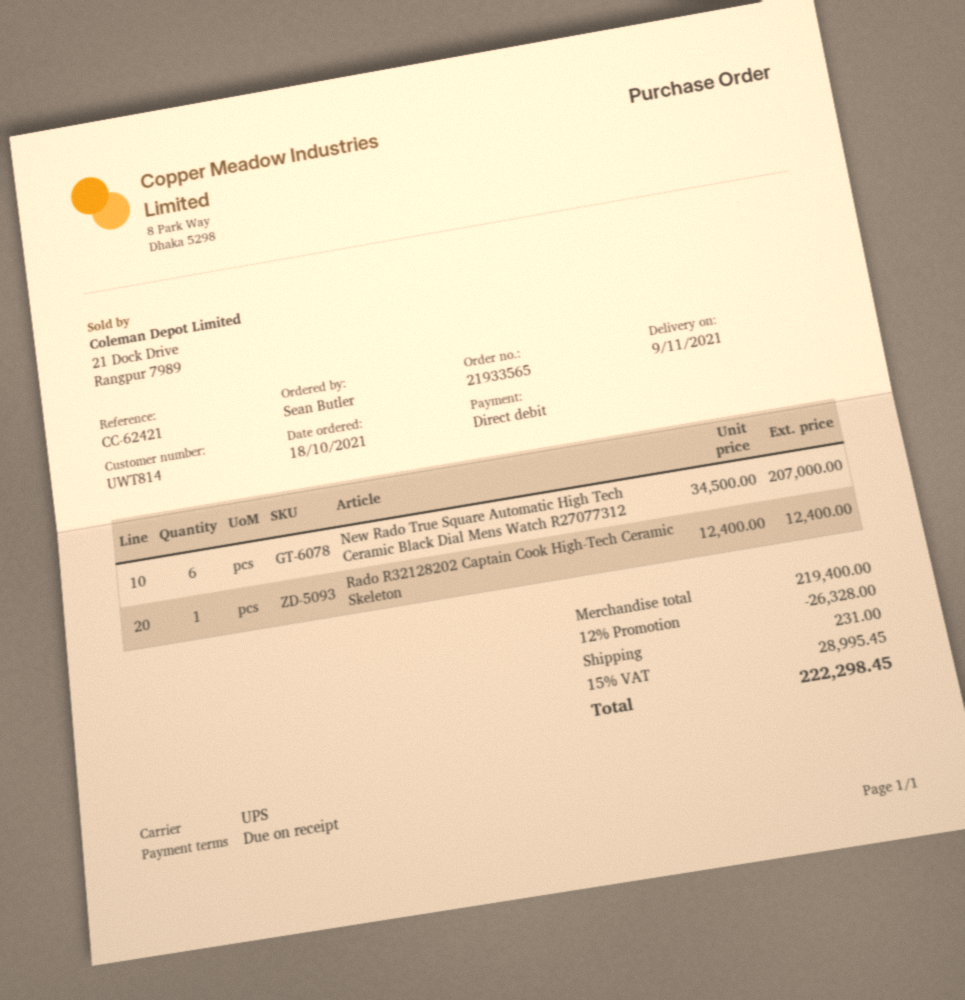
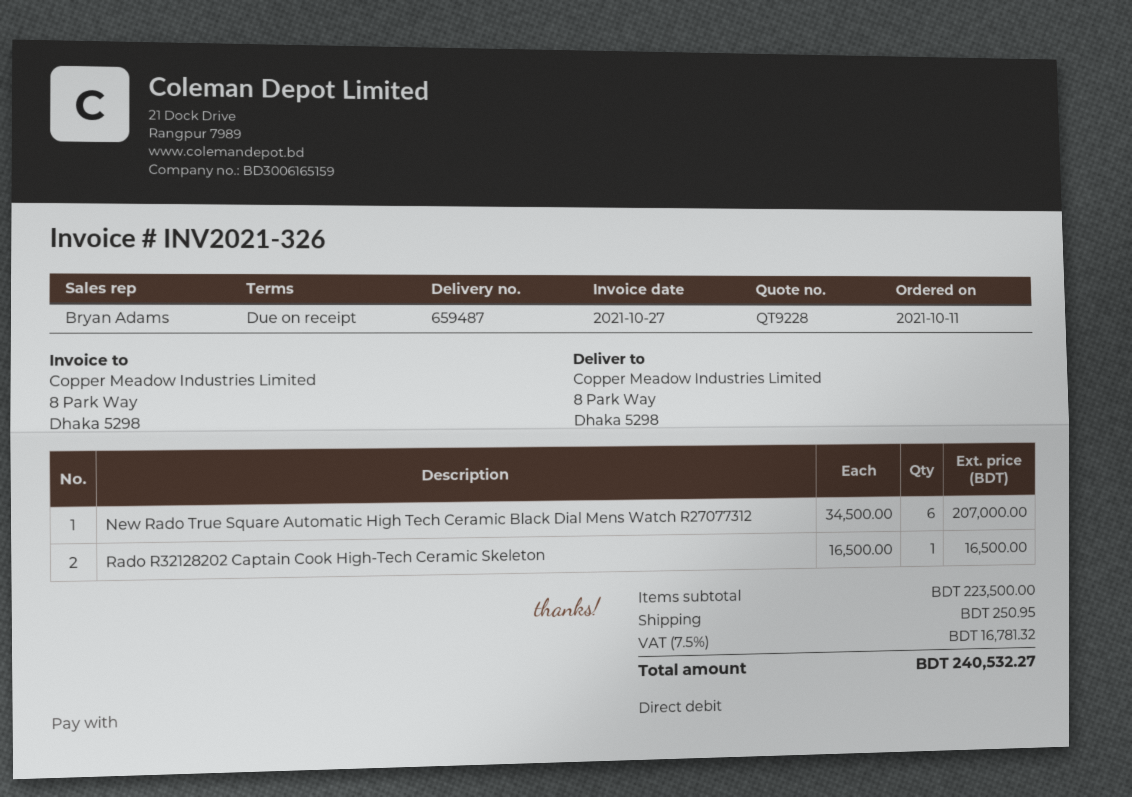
order date: 2021-10-18 -> 2021-10-11
Rado R32128202 Captain Cook High-Tech Ceramic Skeleton: 1 x 12400.00 = 12400.00 -> 1 x 16500.00 = 16500.00
subtotal: 219400.00 -> 223500.00
discount: 12% = 26328.00 -> none
shipping: 231.00 -> 250.95
tax: 15% = 28995.45 -> 7.5% = 16781.32
total: 222298.45 -> 240532.27

